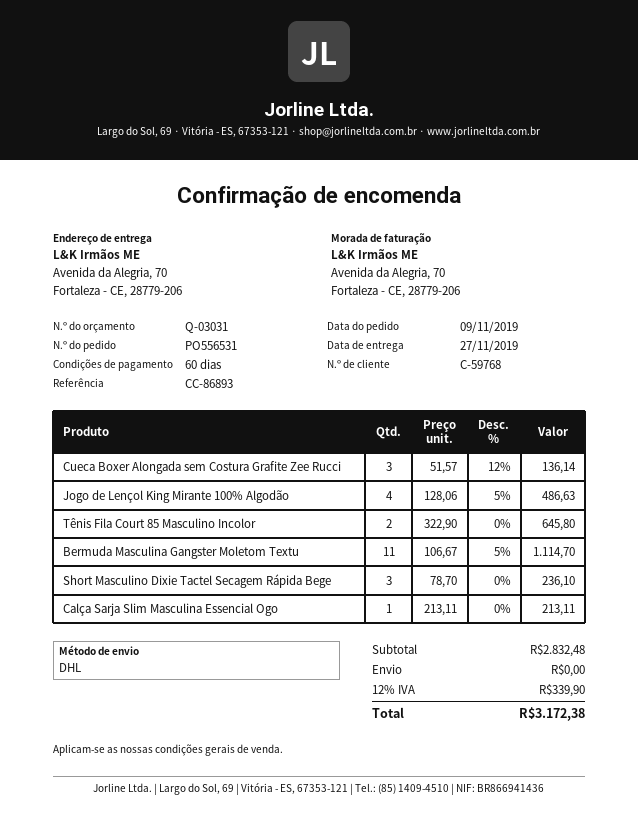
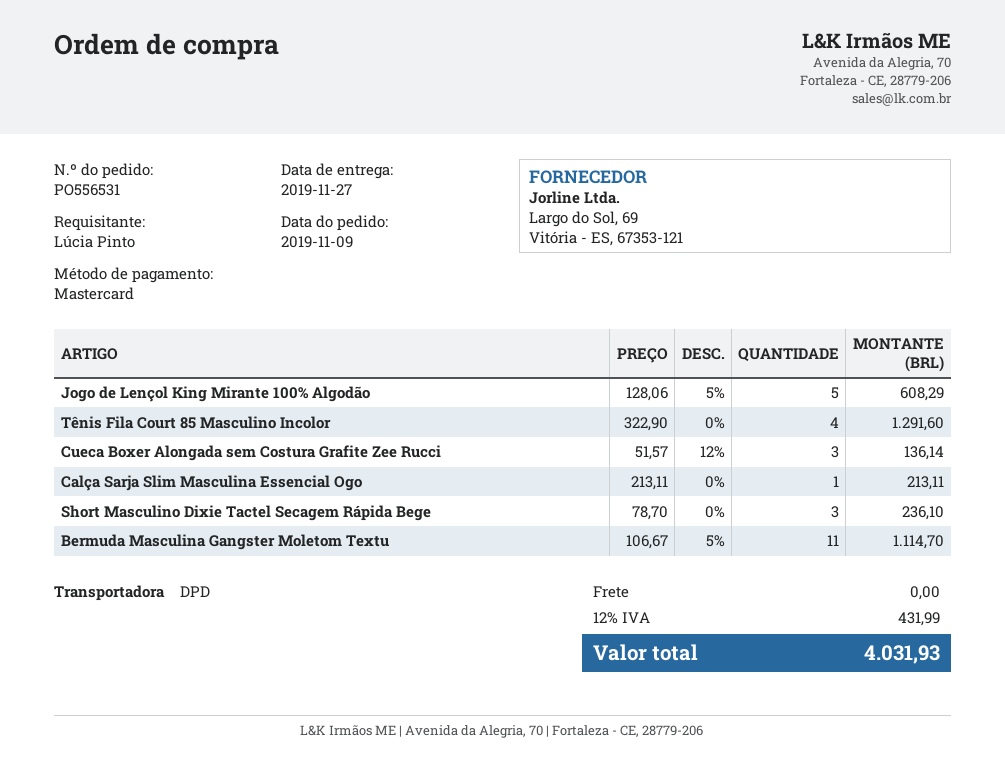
shipping method: DHL -> DPD
Jogo de Lençol King Mirante 100% Algodão: 4 x 128.06 - 5% = 486.63 -> 5 x 128.06 - 5% = 608.29
Tênis Fila Court 85 Masculino Incolor: 2 x 322.90 = 645.80 -> 4 x 322.90 = 1291.60
tax: 12% = 339.90 -> 12% = 431.99
total: 3172.38 -> 4031.93

